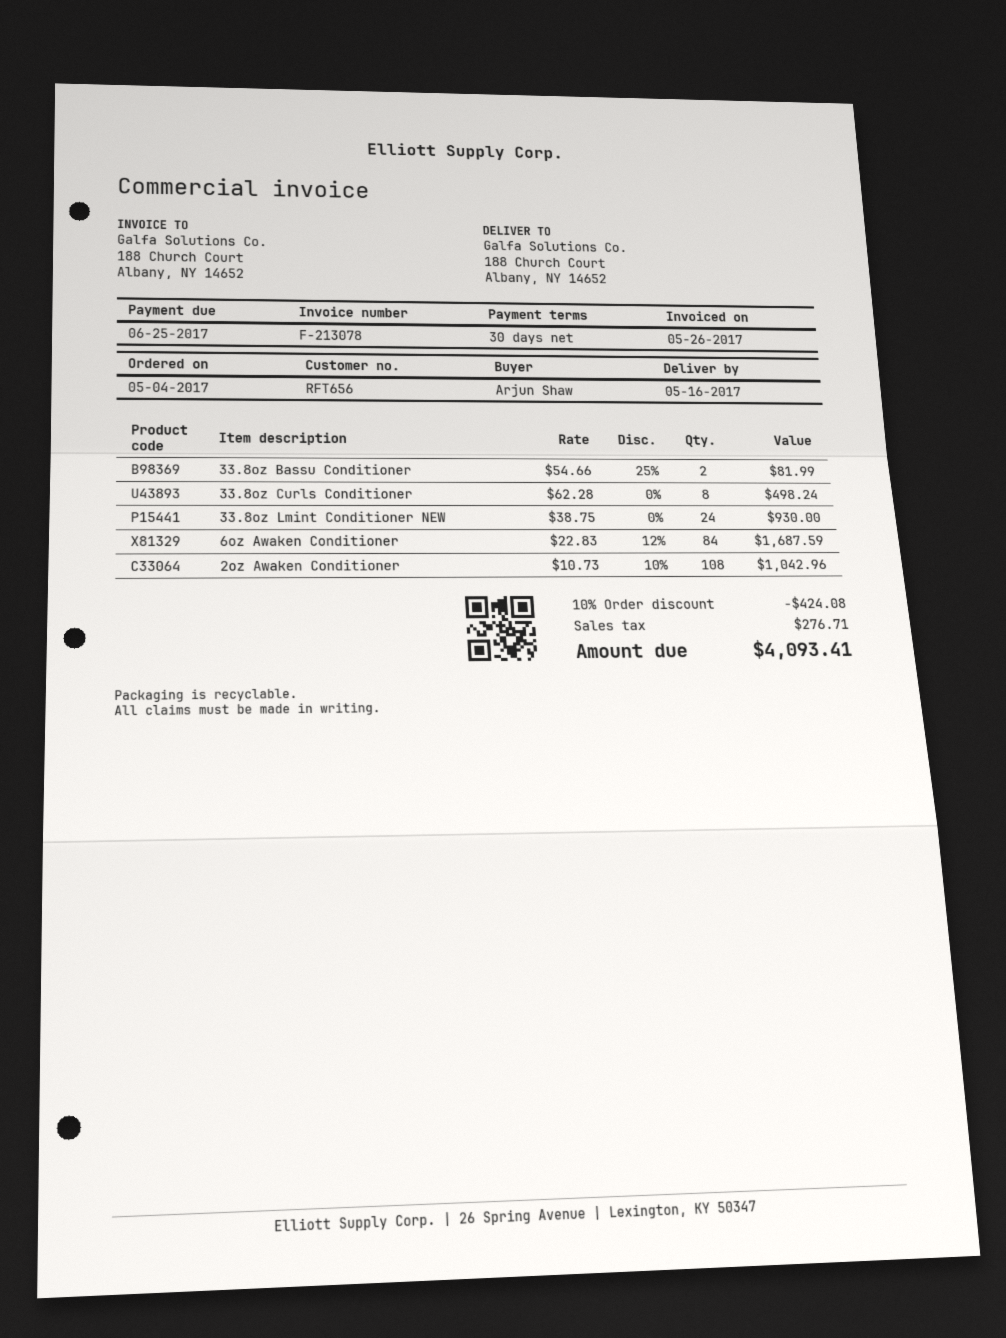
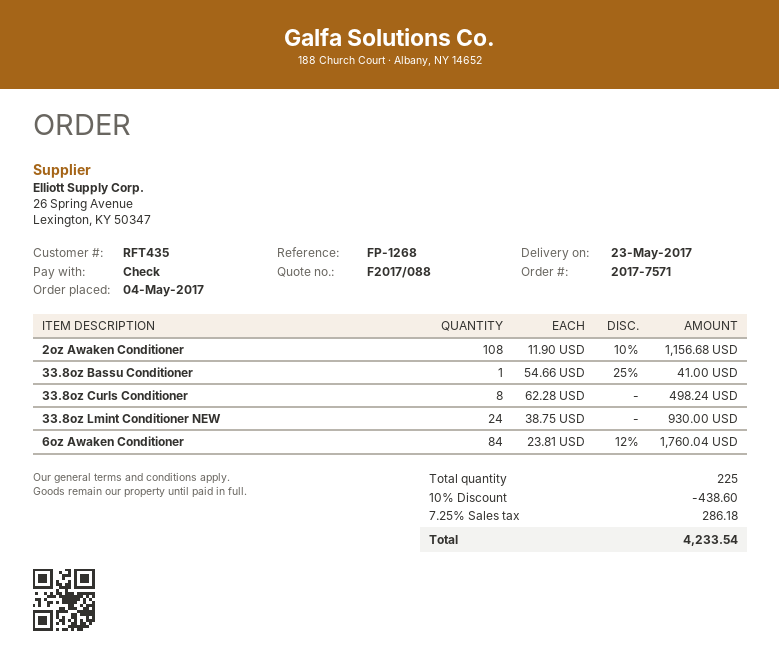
delivery date: 2017-05-16 -> 2017-05-23
customer number: RFT656 -> RFT435
33.8oz Bassu Conditioner: 2 x 54.66 - 25% = 81.99 -> 1 x 54.66 - 25% = 41.00
6oz Awaken Conditioner: 84 x 22.83 - 12% = 1687.59 -> 84 x 23.81 - 12% = 1760.04
2oz Awaken Conditioner: 108 x 10.73 - 10% = 1042.96 -> 108 x 11.90 - 10% = 1156.68
discount: 10% = 424.08 -> 10% = 438.60
tax: 276.71 -> 286.18
total: 4093.41 -> 4233.54

